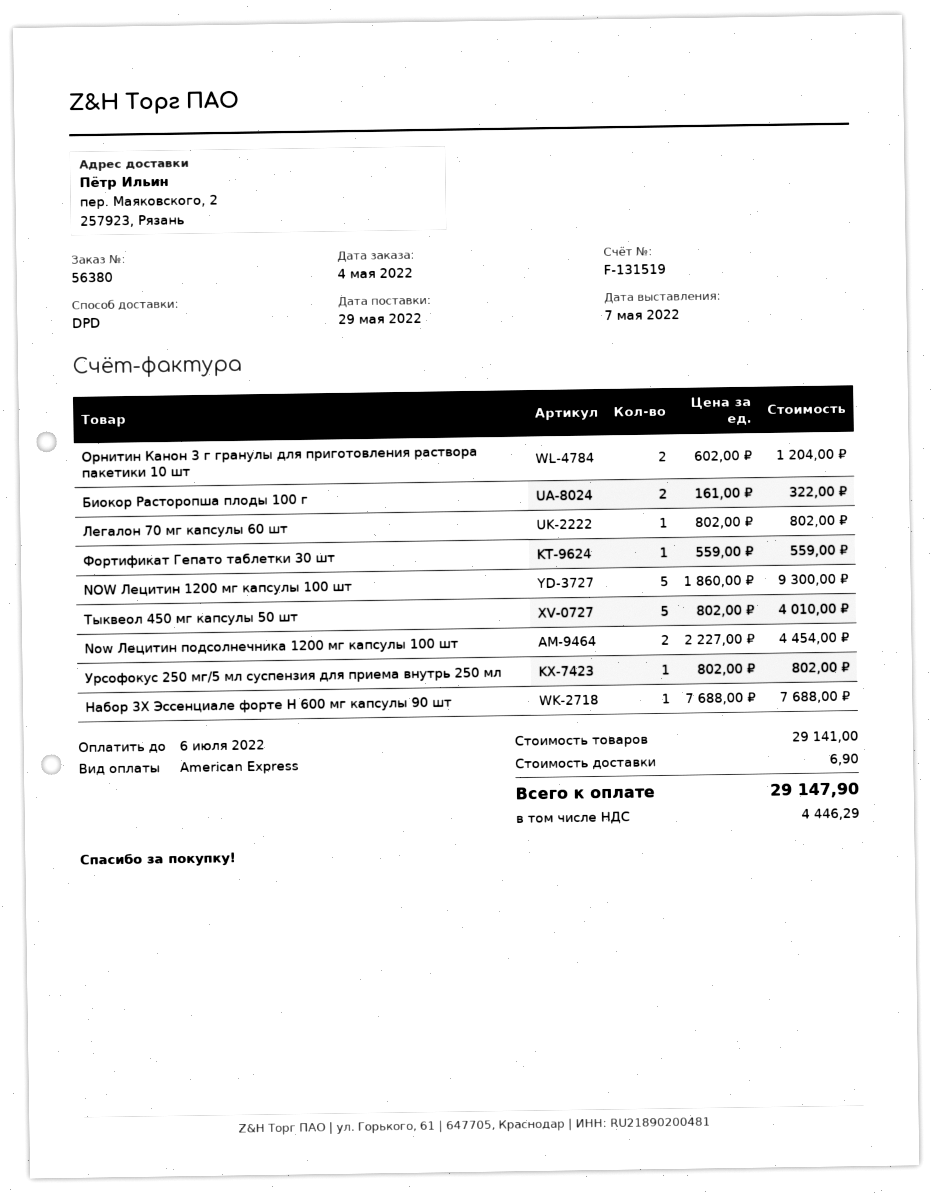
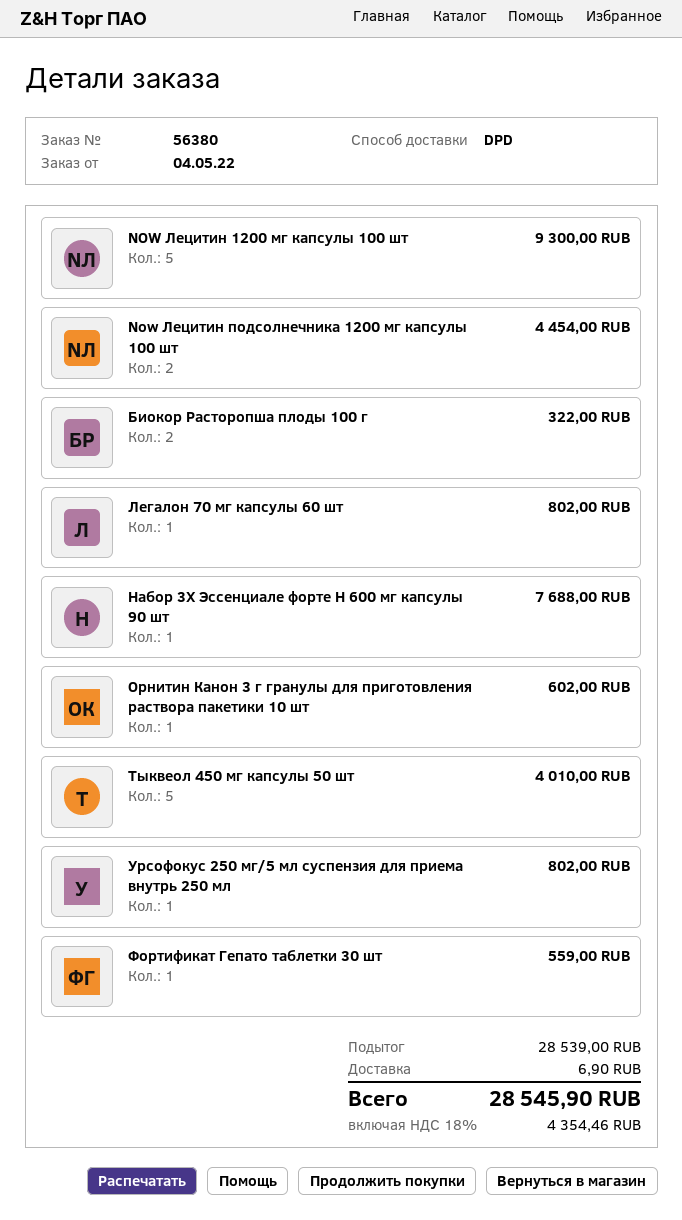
Орнитин Канон 3 г гранулы для приготовления раствора пакетики 10 шт: 2 for 1204.00 -> 1 for 602.00
subtotal: 29141.00 -> 28539.00
tax: 4446.29 -> 4354.46
total: 29147.90 -> 28545.90

